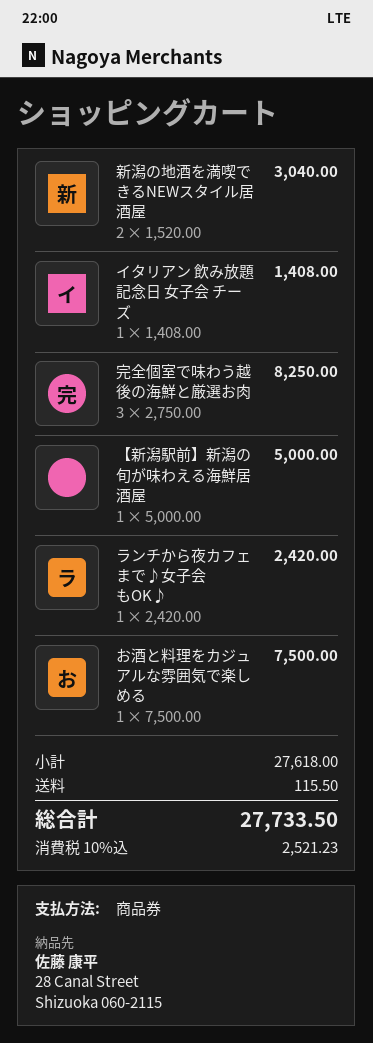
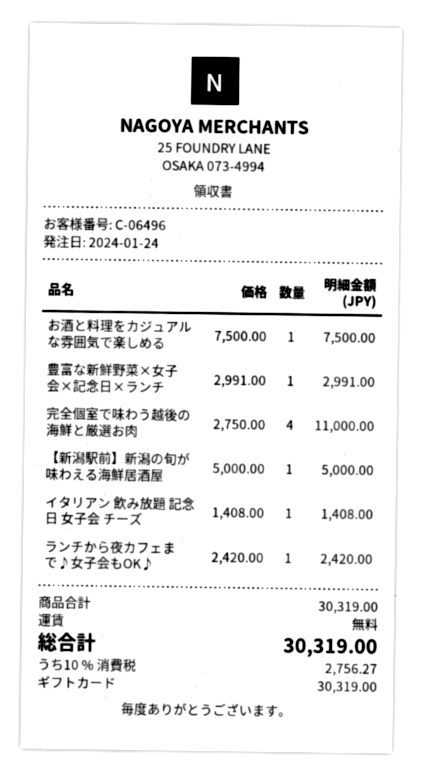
新潟の地酒を満喫できるNEWスタイル居酒屋: 2 x 1520.00 = 3040.00 -> none
完全個室で味わう越後の海鮮と厳選お肉: 3 x 2750.00 = 8250.00 -> 4 x 2750.00 = 11000.00
豊富な新鮮野菜×女子会×記念日×ランチ: none -> 1 x 2991.00 = 2991.00
subtotal: 27618.00 -> 30319.00
shipping: 115.50 -> 0.00
tax: 10% = 2521.23 -> 10% = 2756.27
total: 27733.50 -> 30319.00

